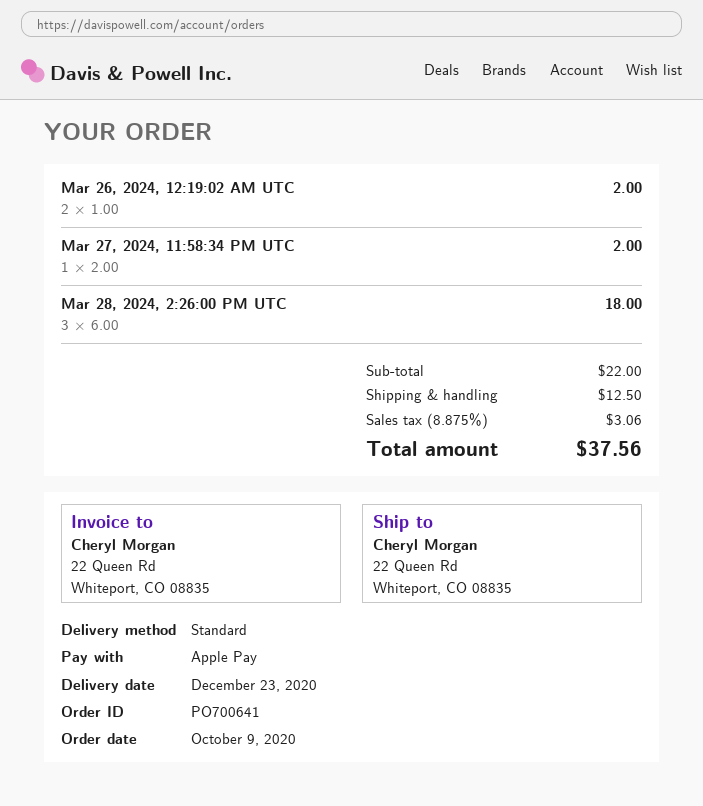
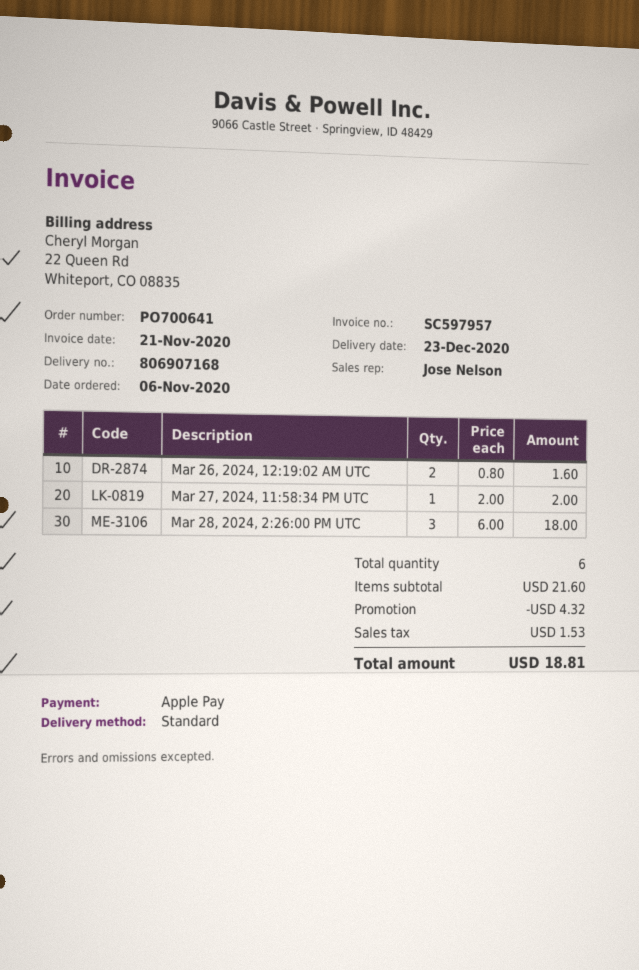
order date: 2020-10-09 -> 2020-11-06
Mar 26, 2024, 12:19:02 AM UTC: 2 x 1.00 = 2.00 -> 2 x 0.80 = 1.60
subtotal: 22.00 -> 21.60
discount: none -> 4.32
shipping: 12.50 -> none
tax: 3.06 -> 1.53
total: 37.56 -> 18.81

